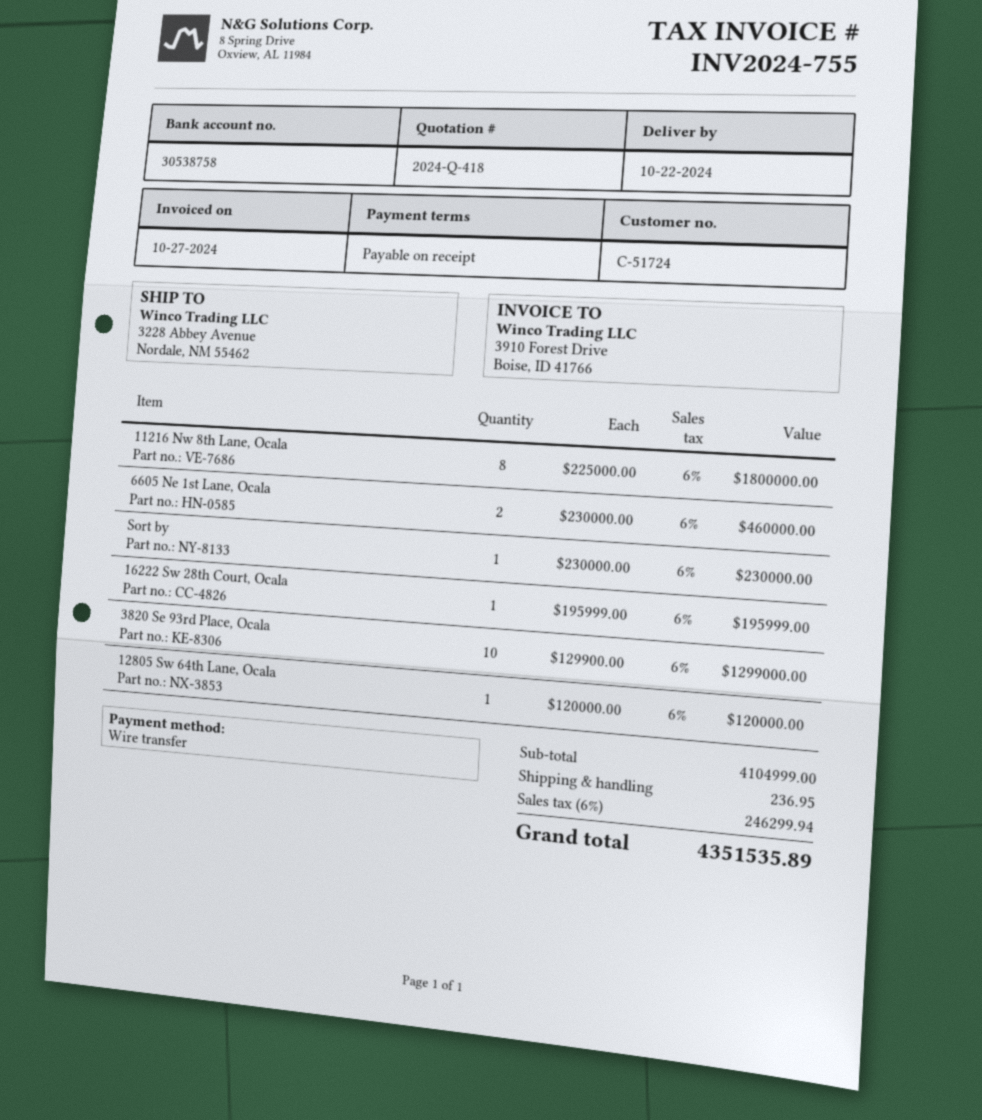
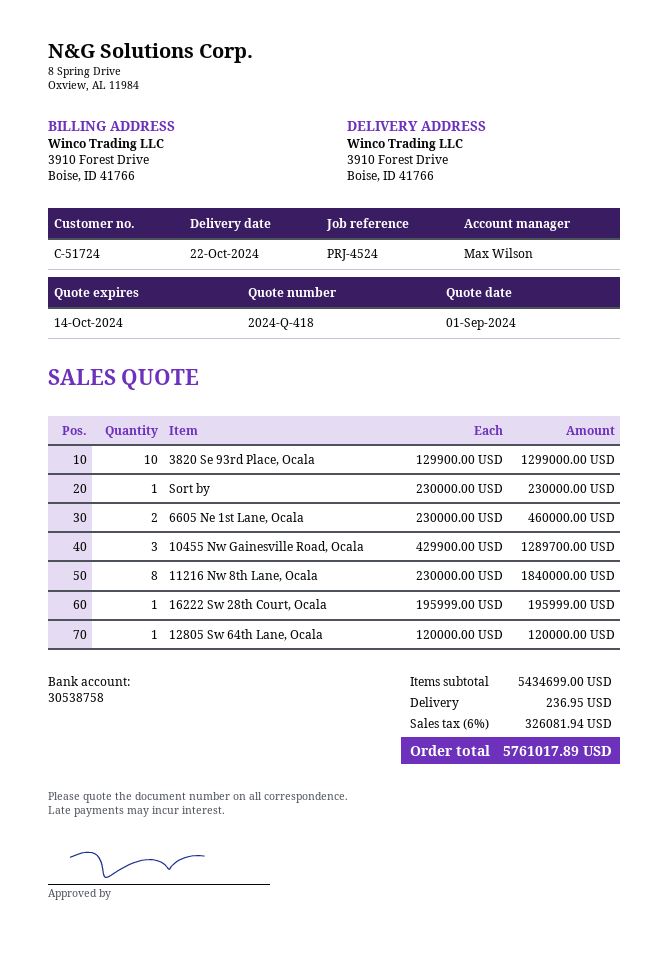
ship to: 3228 Abbey Avenue, Nordale, NM 55462 -> 3910 Forest Drive, Boise, ID 41766
11216 Nw 8th Lane, Ocala: 8 x 225000.00 = 1800000.00 -> 8 x 230000.00 = 1840000.00
10455 Nw Gainesville Road, Ocala: none -> 3 x 429900.00 = 1289700.00
subtotal: 4104999.00 -> 5434699.00
tax: 6% = 246299.94 -> 6% = 326081.94
total: 4351535.89 -> 5761017.89

